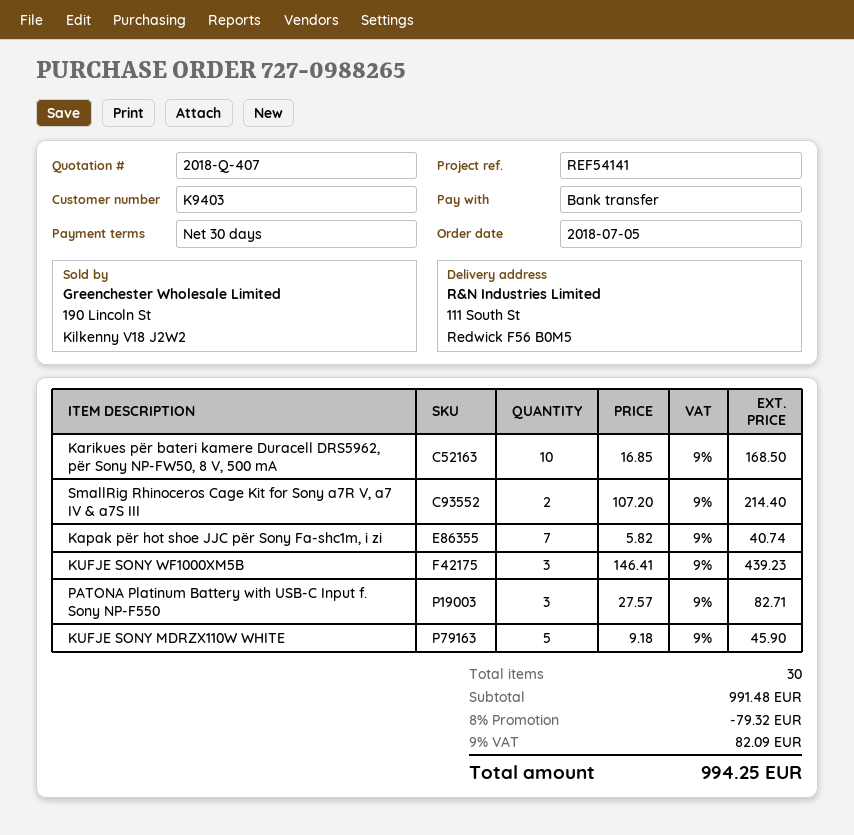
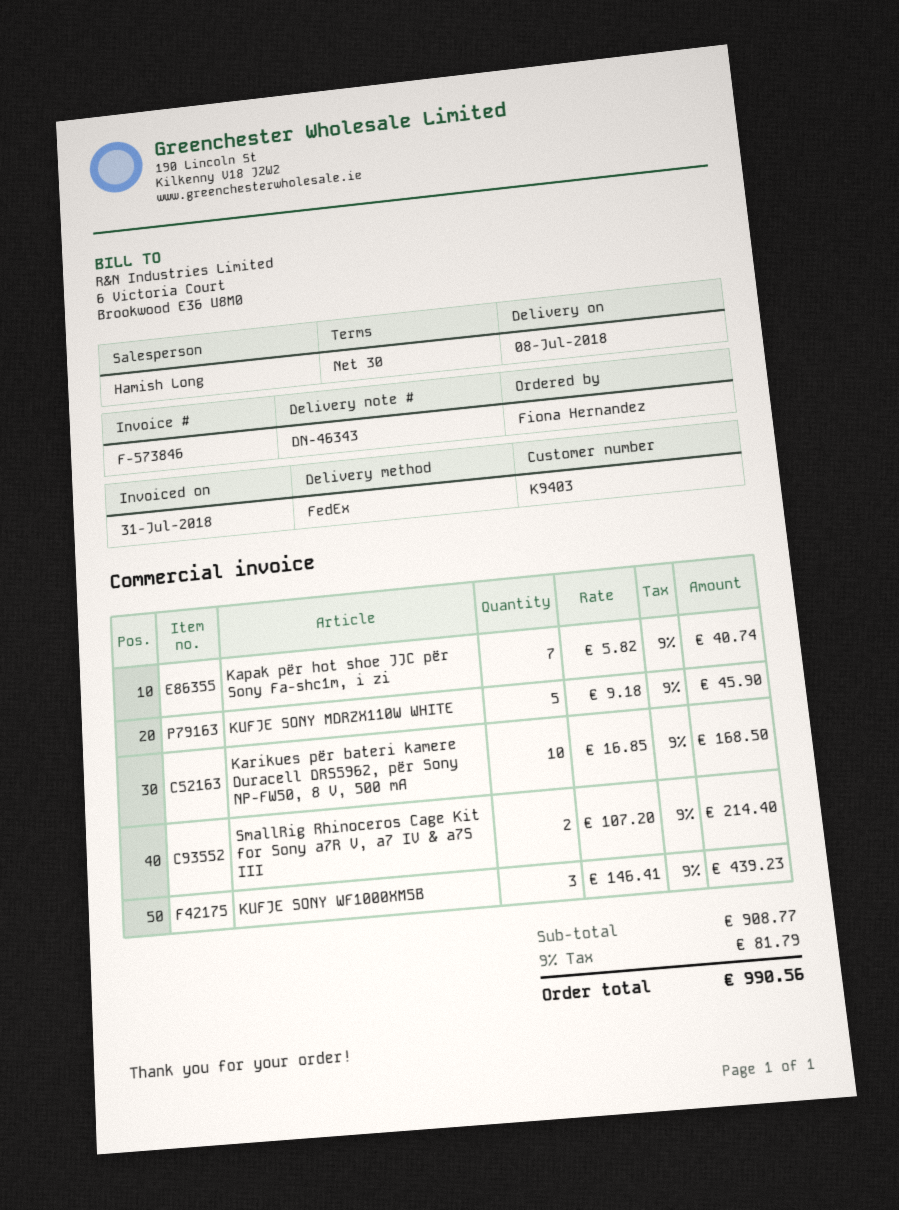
PATONA Platinum Battery with USB-C Input f. Sony NP-F550: 3 x 27.57 = 82.71 -> none
subtotal: 991.48 -> 908.77
discount: 8% = 79.32 -> none
tax: 9% = 82.09 -> 9% = 81.79
total: 994.25 -> 990.56

